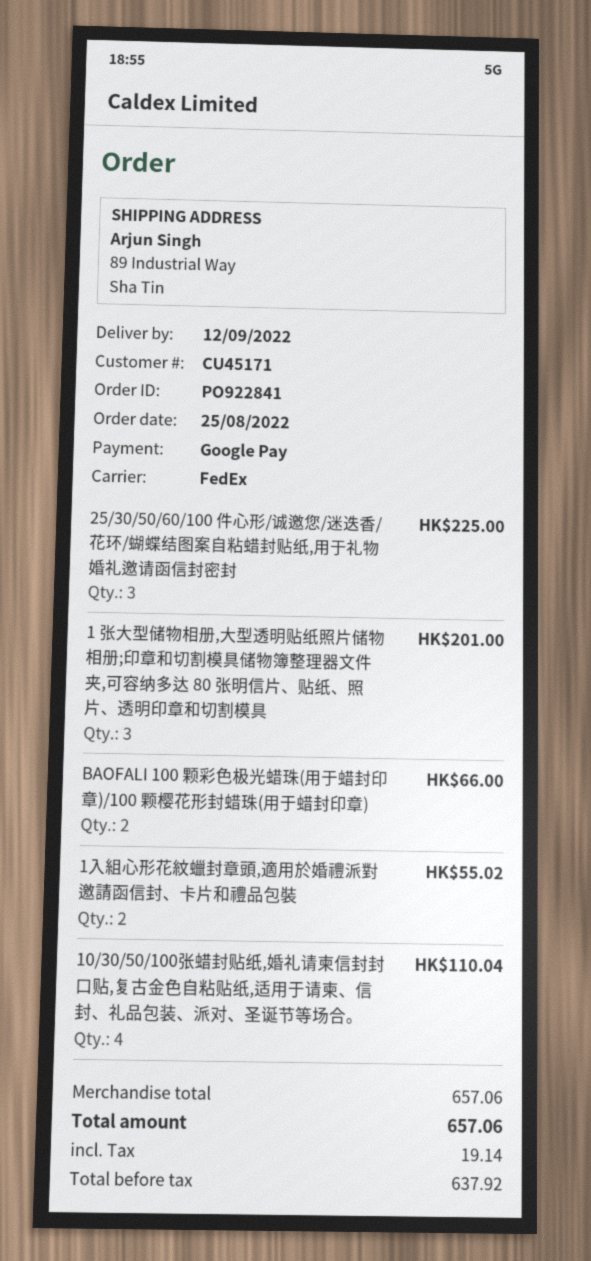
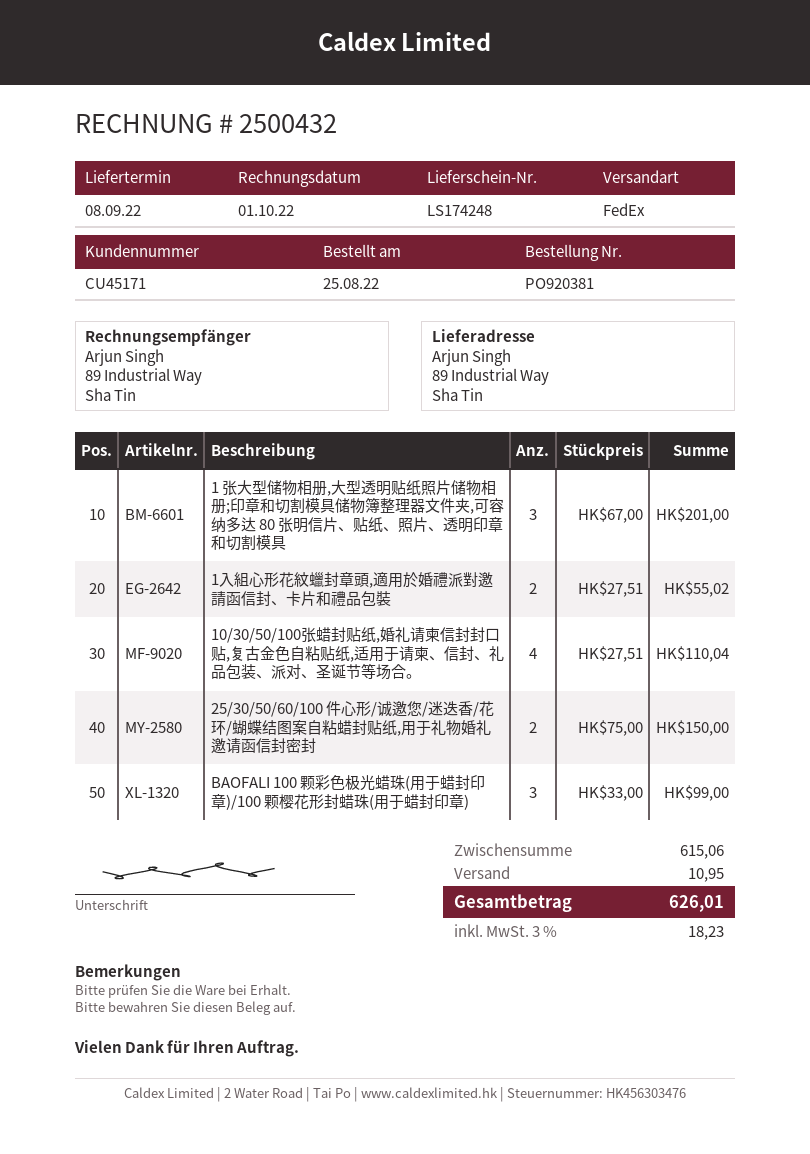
order number: PO922841 -> PO920381
delivery date: 2022-09-12 -> 2022-09-08
25/30/50/60/100 件心形/诚邀您/迷迭香/花环/蝴蝶结图案自粘蜡封贴纸,用于礼物婚礼邀请函信封密封: 3 for 225.00 -> 2 for 150.00
BAOFALI 100 颗彩色极光蜡珠(用于蜡封印章)/100 颗樱花形封蜡珠(用于蜡封印章): 2 for 66.00 -> 3 for 99.00
subtotal: 657.06 -> 615.06
shipping: none -> 10.95
tax: 19.14 -> 18.23
total: 657.06 -> 626.01

